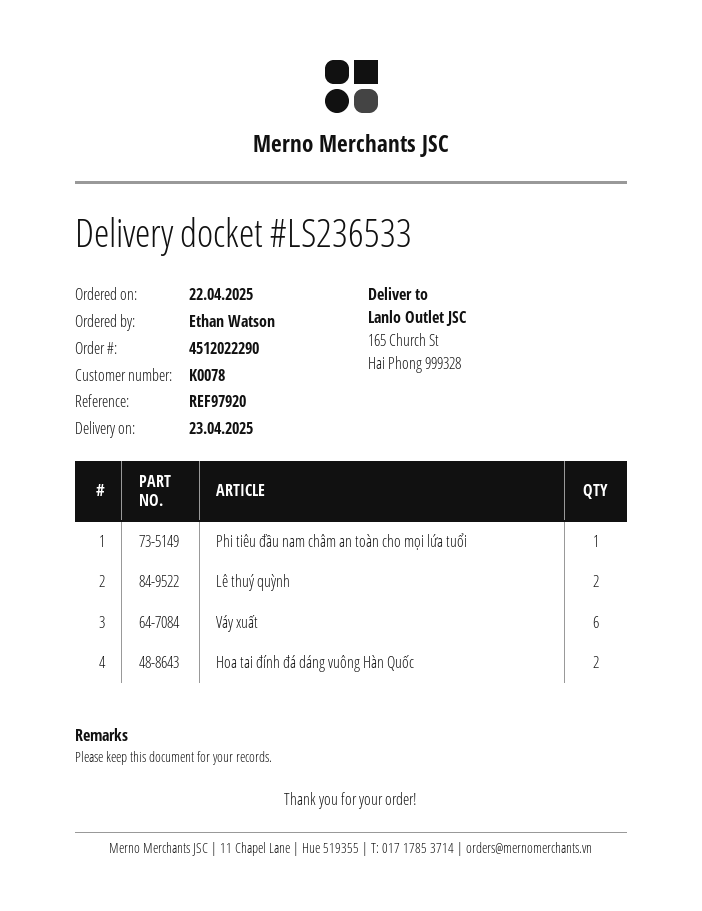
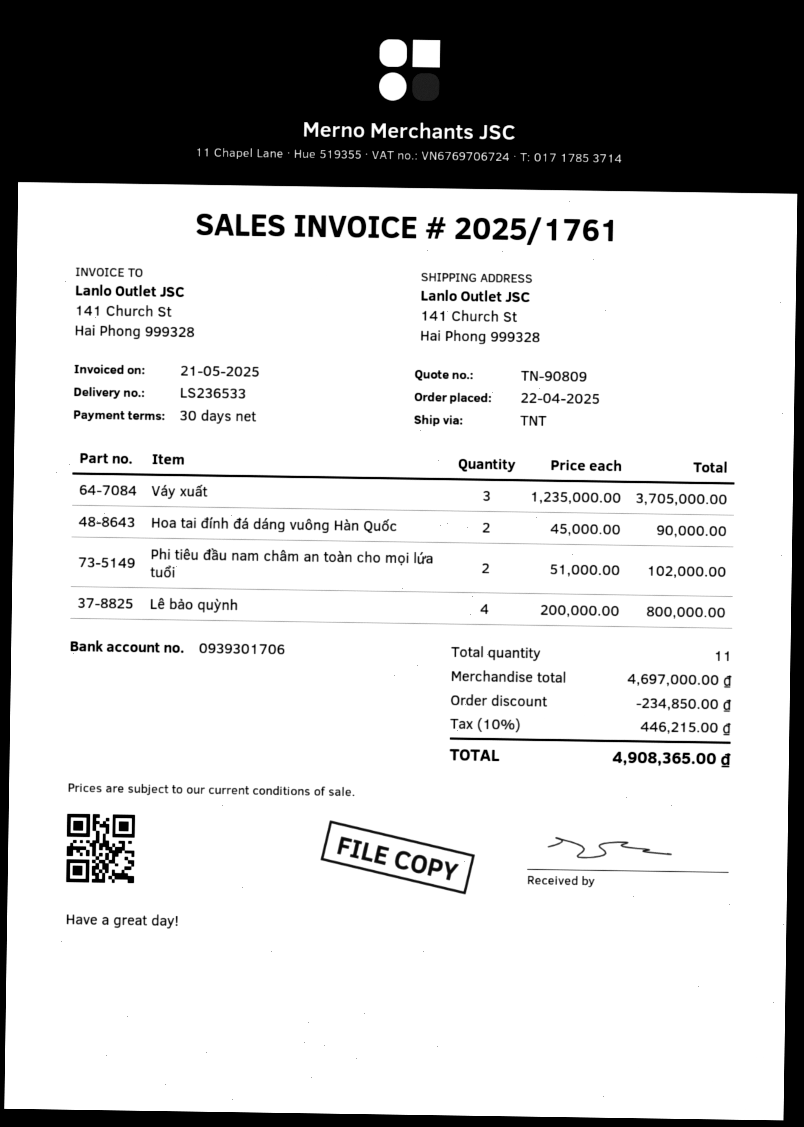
ship to: 165 Church St, Hai Phong 999328 -> 141 Church St, Hai Phong 999328
Phi tiêu đầu nam châm an toàn cho mọi lứa tuổi: 1 -> 2
Lê thuý quỳnh: 2 -> none
Váy xuất: 6 -> 3
Lê bảo quỳnh: none -> 4

